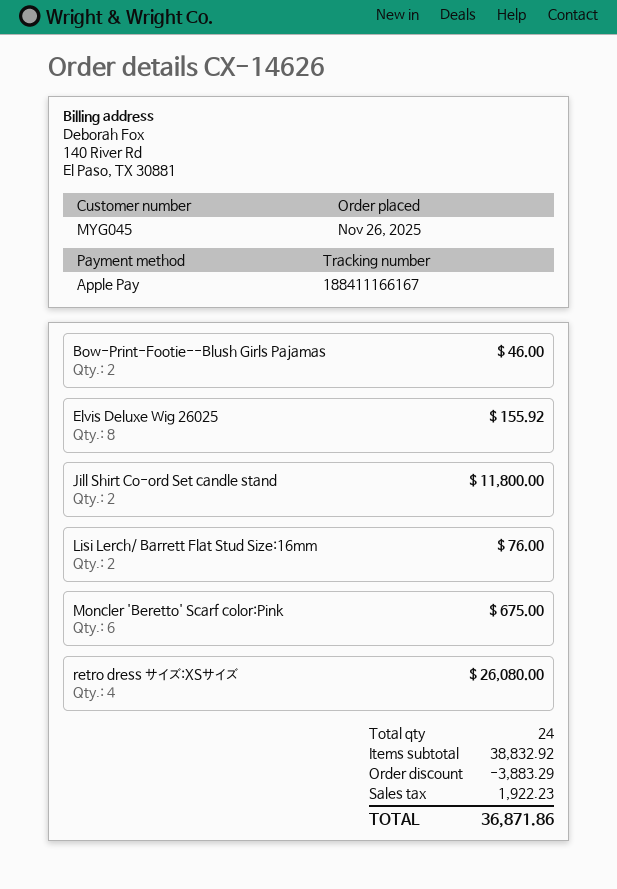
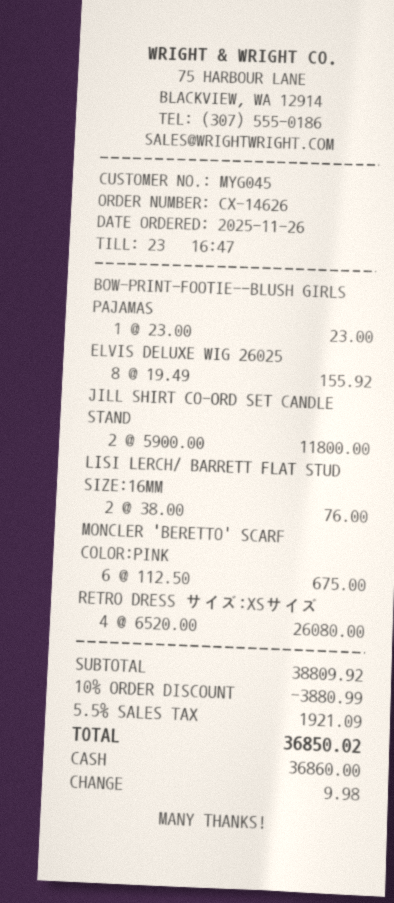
payment method: Apple Pay -> cash
Bow-Print-Footie--Blush Girls Pajamas: 2 for 46.00 -> 1 for 23.00
subtotal: 38832.92 -> 38809.92
discount: 3883.29 -> 3880.99
tax: 1922.23 -> 1921.09
total: 36871.86 -> 36850.02

